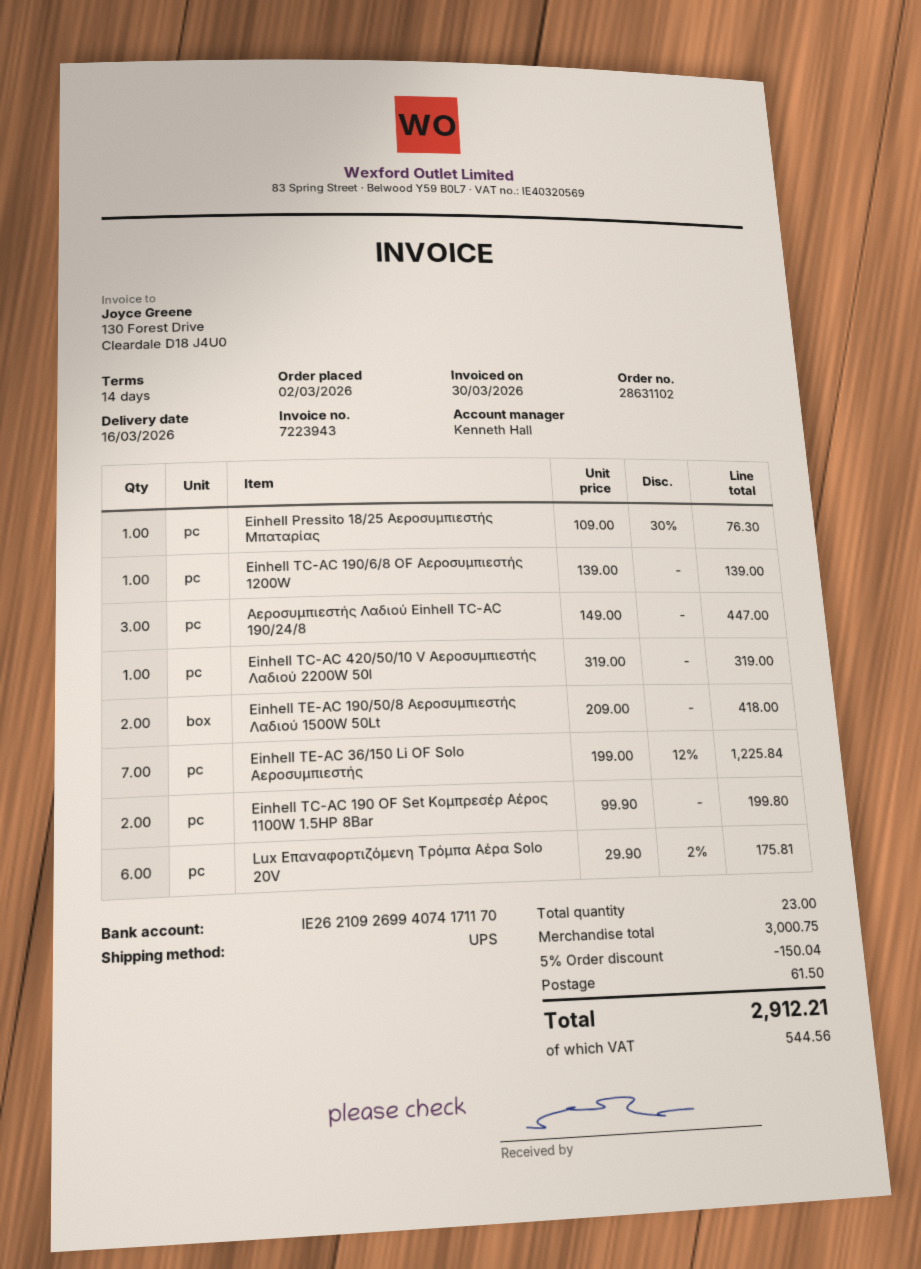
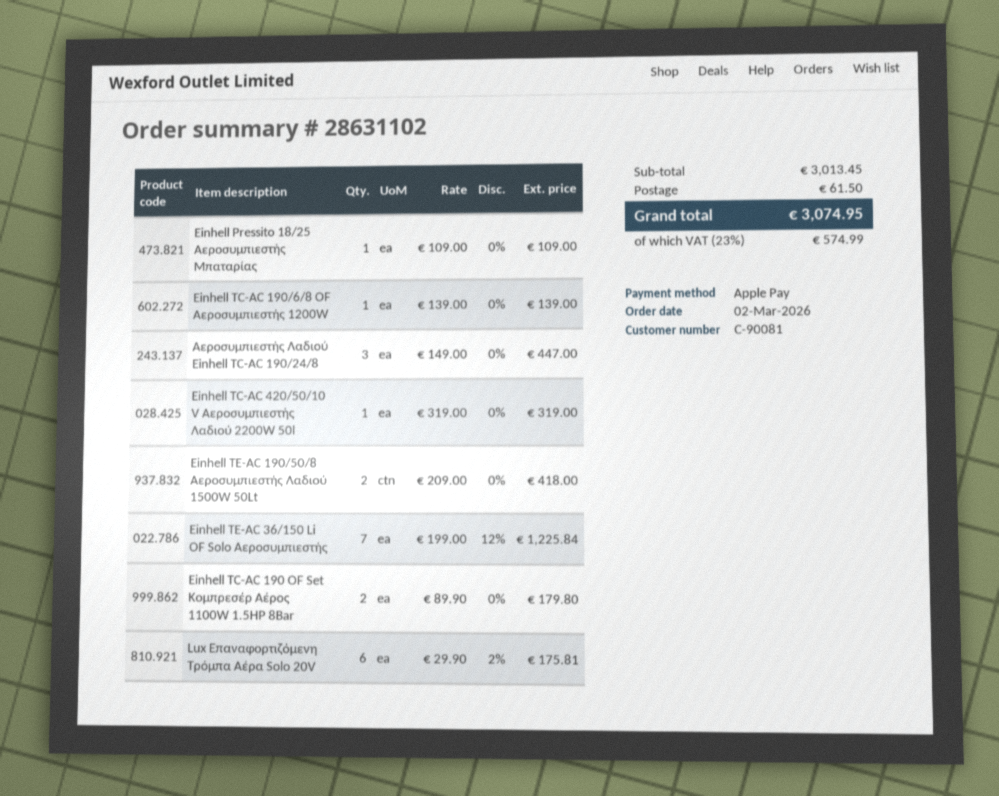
Einhell Pressito 18/25 Αεροσυμπιεστής Μπαταρίας: 1 x 109.00 - 30% = 76.30 -> 1 x 109.00 = 109.00
Einhell TC-AC 190 OF Set Κομπρεσέρ Αέρος 1100W 1.5HP 8Bar: 2 x 99.90 = 199.80 -> 2 x 89.90 = 179.80
subtotal: 3000.75 -> 3013.45
discount: 5% = 150.04 -> none
tax: 544.56 -> 574.99
total: 2912.21 -> 3074.95

